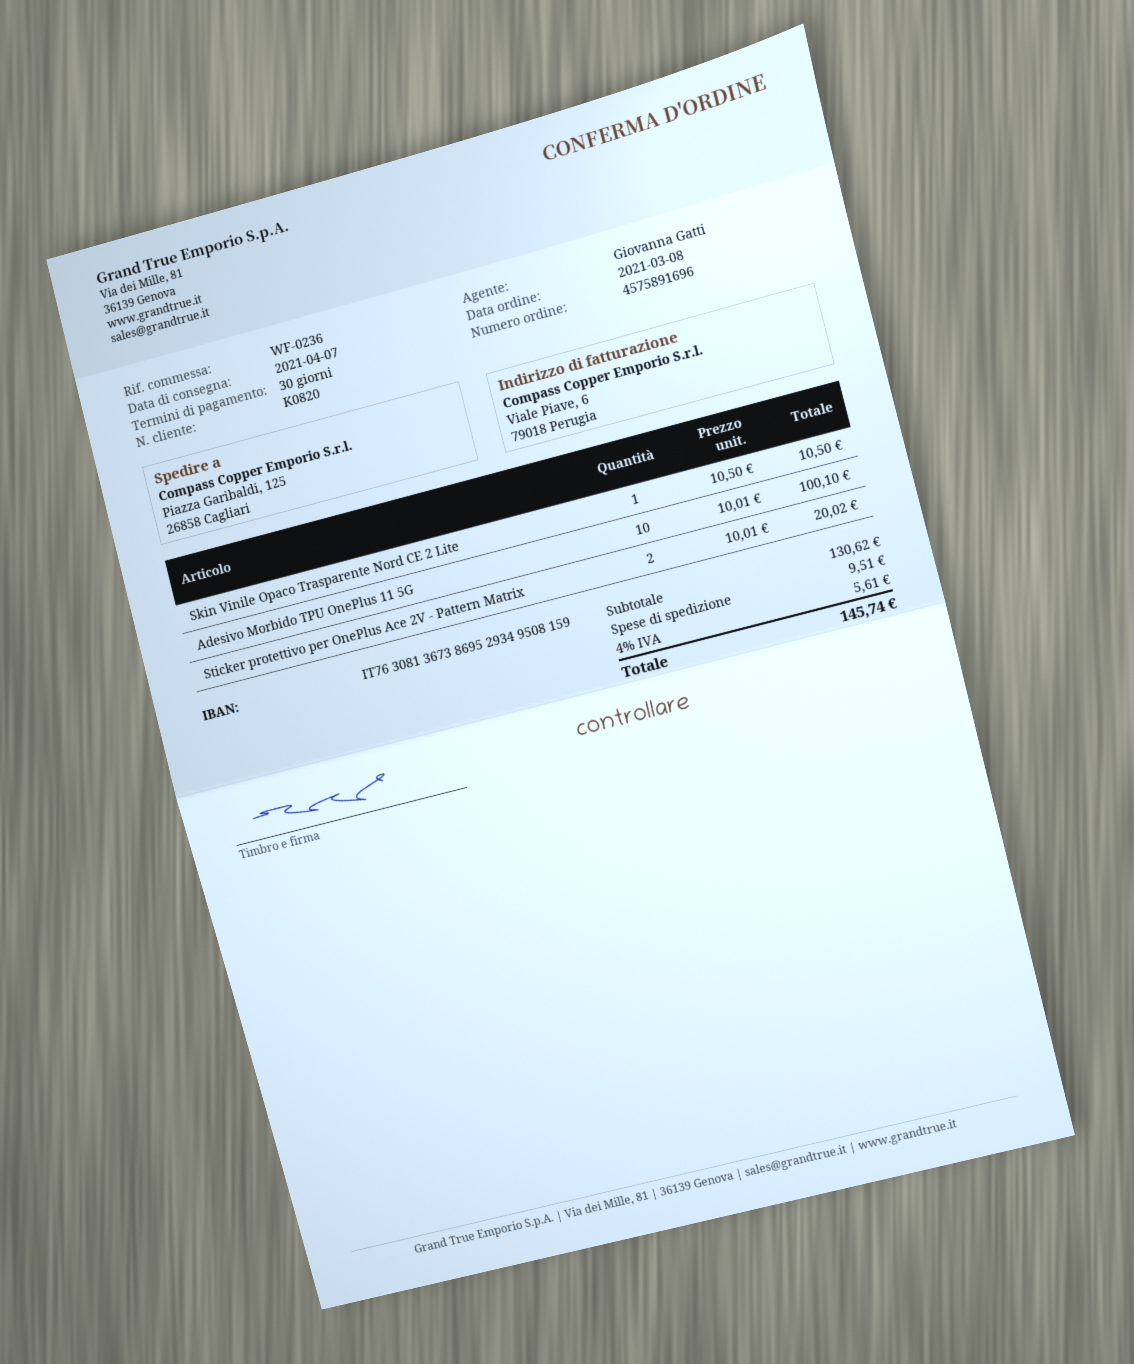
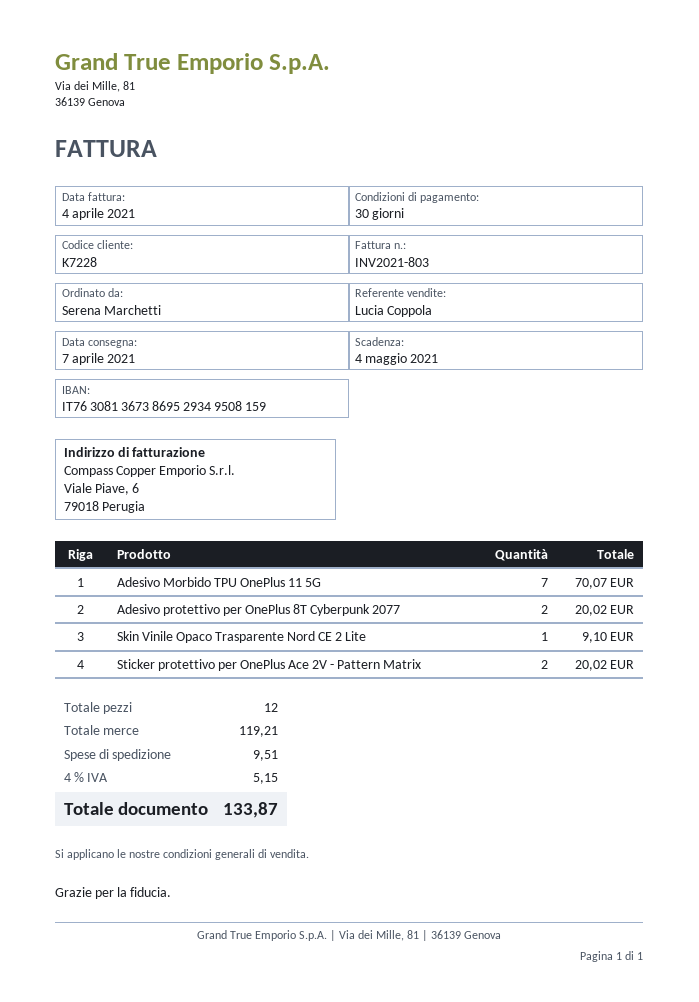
customer number: K0820 -> K7228
sales rep: Giovanna Gatti -> Lucia Coppola
Skin Vinile Opaco Trasparente Nord CE 2 Lite: 1 for 10.50 -> 1 for 9.10
Adesivo Morbido TPU OnePlus 11 5G: 10 for 100.10 -> 7 for 70.07
Adesivo protettivo per OnePlus 8T Cyberpunk 2077: none -> 2 for 20.02
subtotal: 130.62 -> 119.21
tax: 4% = 5.61 -> 4% = 5.15
total: 145.74 -> 133.87

